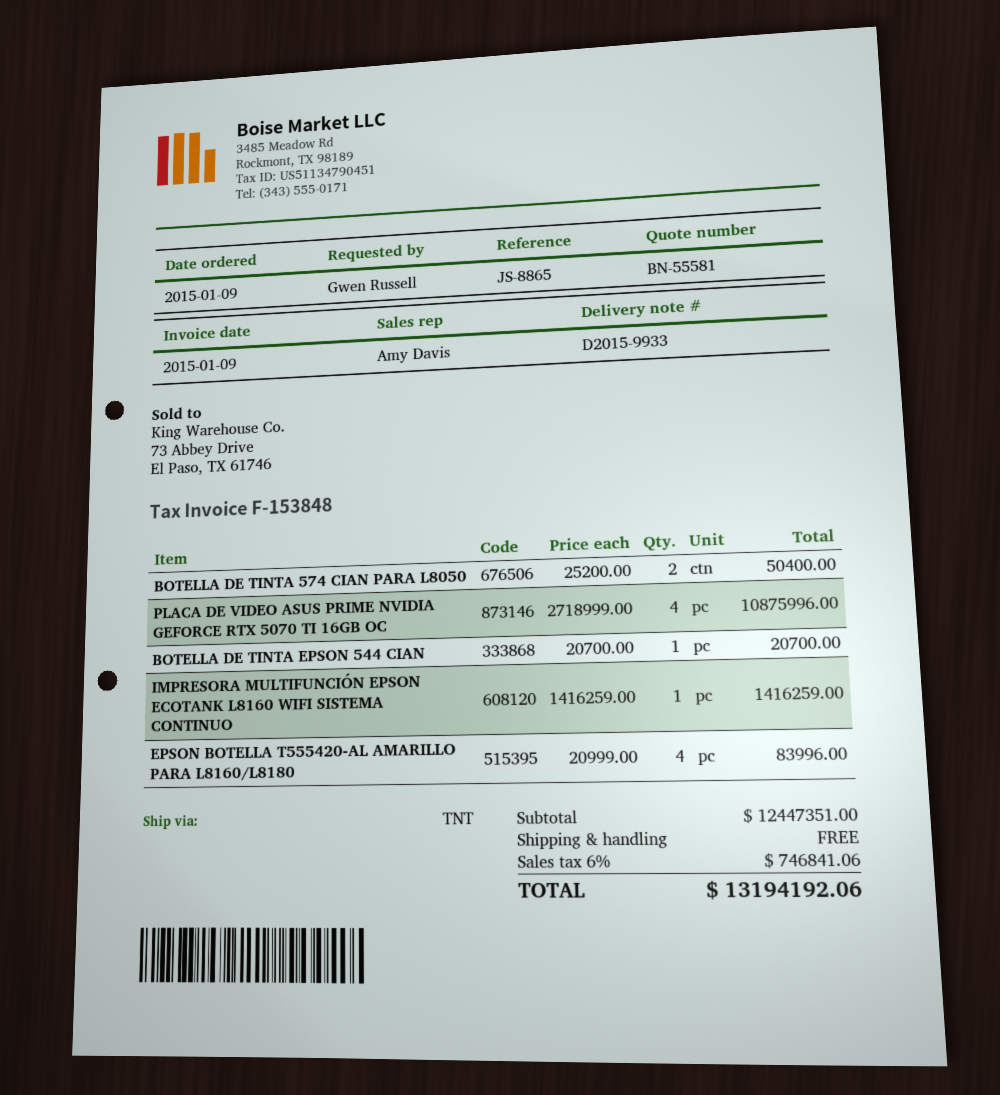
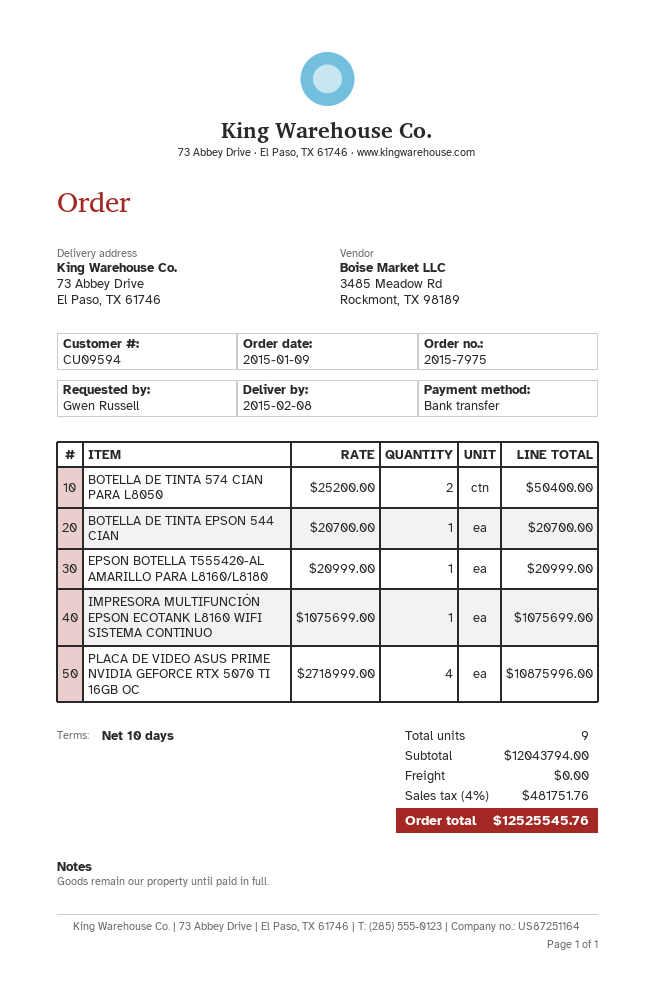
IMPRESORA MULTIFUNCIÓN EPSON ECOTANK L8160 WIFI SISTEMA CONTINUO: 1 x 1416259.00 = 1416259.00 -> 1 x 1075699.00 = 1075699.00
EPSON BOTELLA T555420-AL AMARILLO PARA L8160/L8180: 4 x 20999.00 = 83996.00 -> 1 x 20999.00 = 20999.00
subtotal: 12447351.00 -> 12043794.00
tax: 6% = 746841.06 -> 4% = 481751.76
total: 13194192.06 -> 12525545.76

